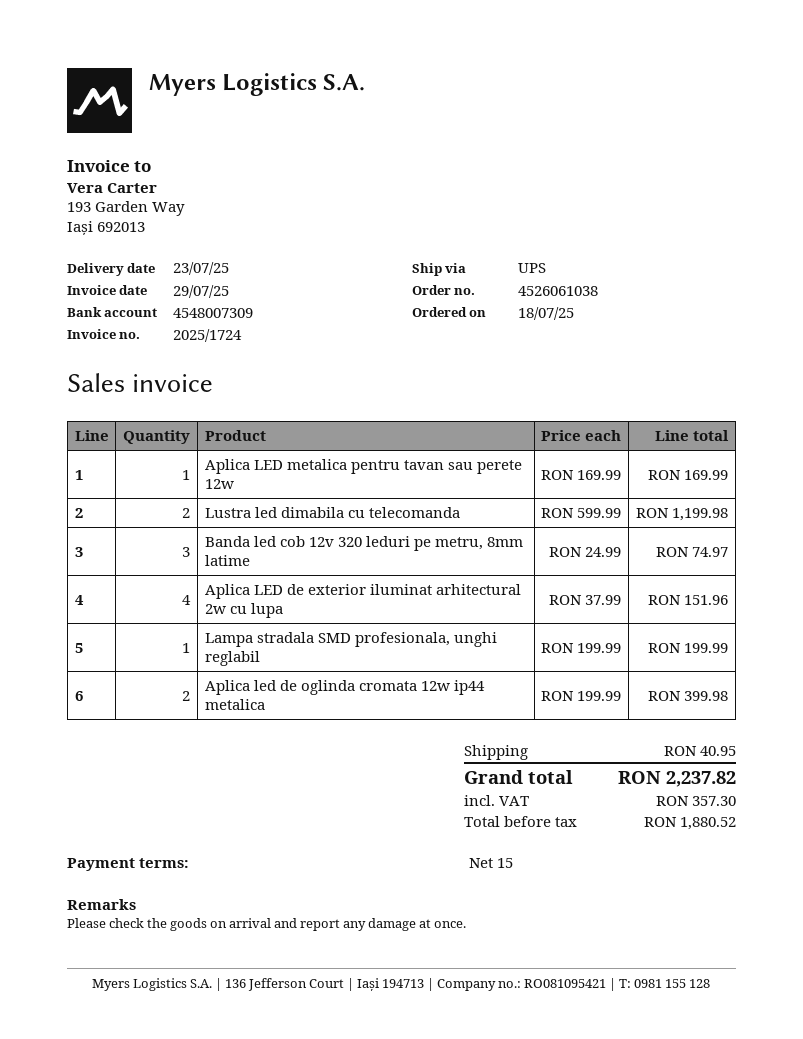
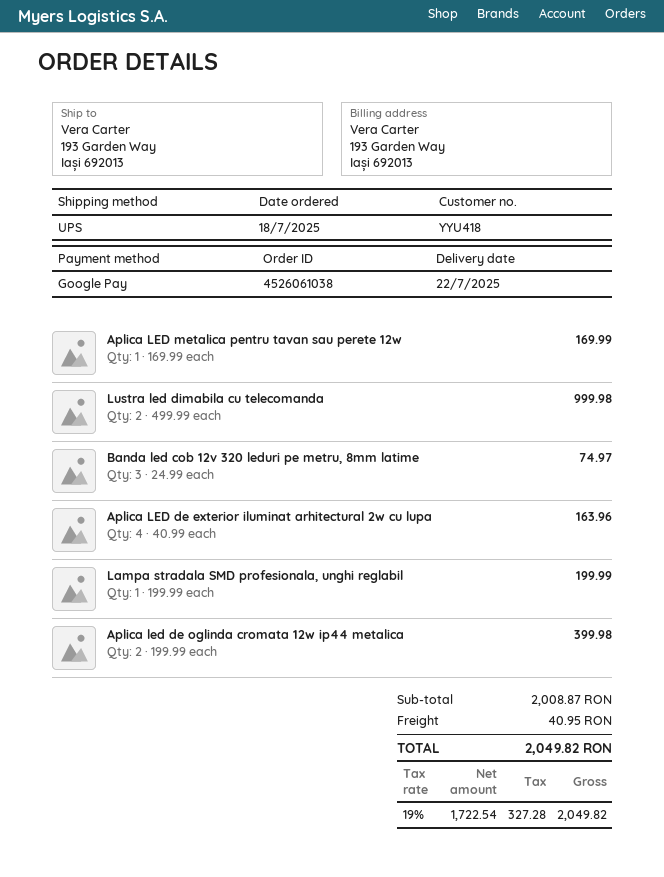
delivery date: 2025-07-23 -> 2025-07-22
Lustra led dimabila cu telecomanda: 2 x 599.99 = 1199.98 -> 2 x 499.99 = 999.98
Aplica LED de exterior iluminat arhitectural 2w cu lupa: 4 x 37.99 = 151.96 -> 4 x 40.99 = 163.96
net: 1880.52 -> 1722.54
tax: 357.30 -> 327.28
total: 2237.82 -> 2049.82

